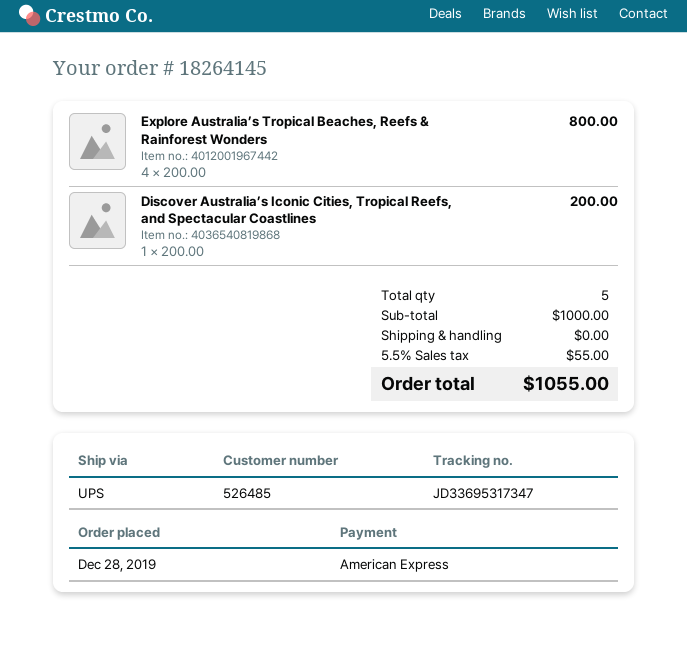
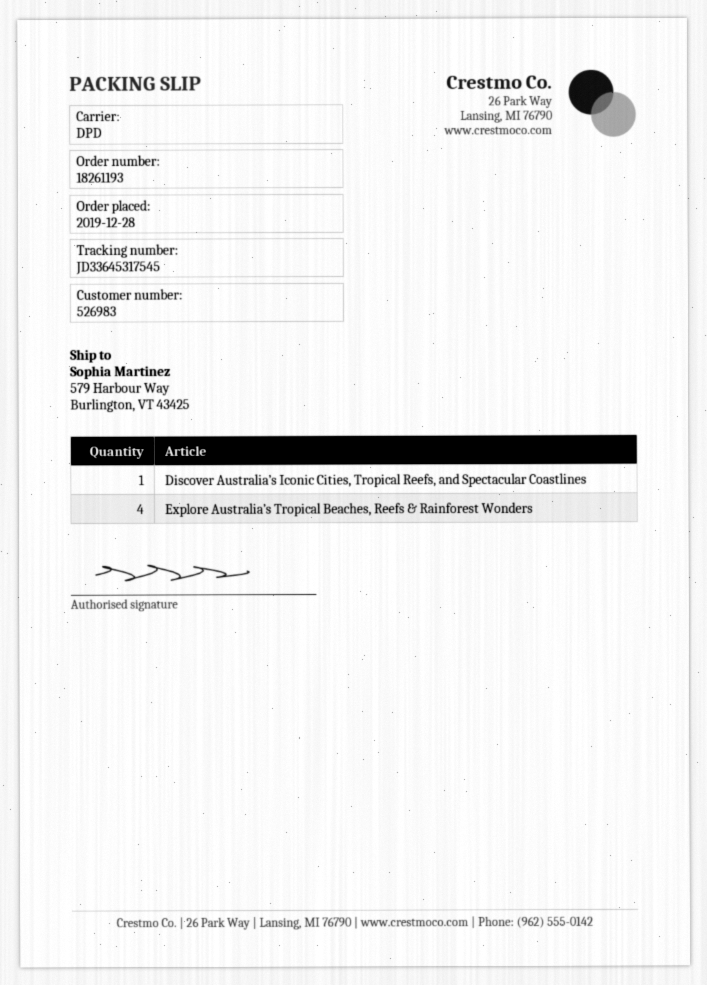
order number: 18264145 -> 18261193
customer number: 526485 -> 526983
shipping method: UPS -> DPD
tracking number: JD33695317347 -> JD33645317545

